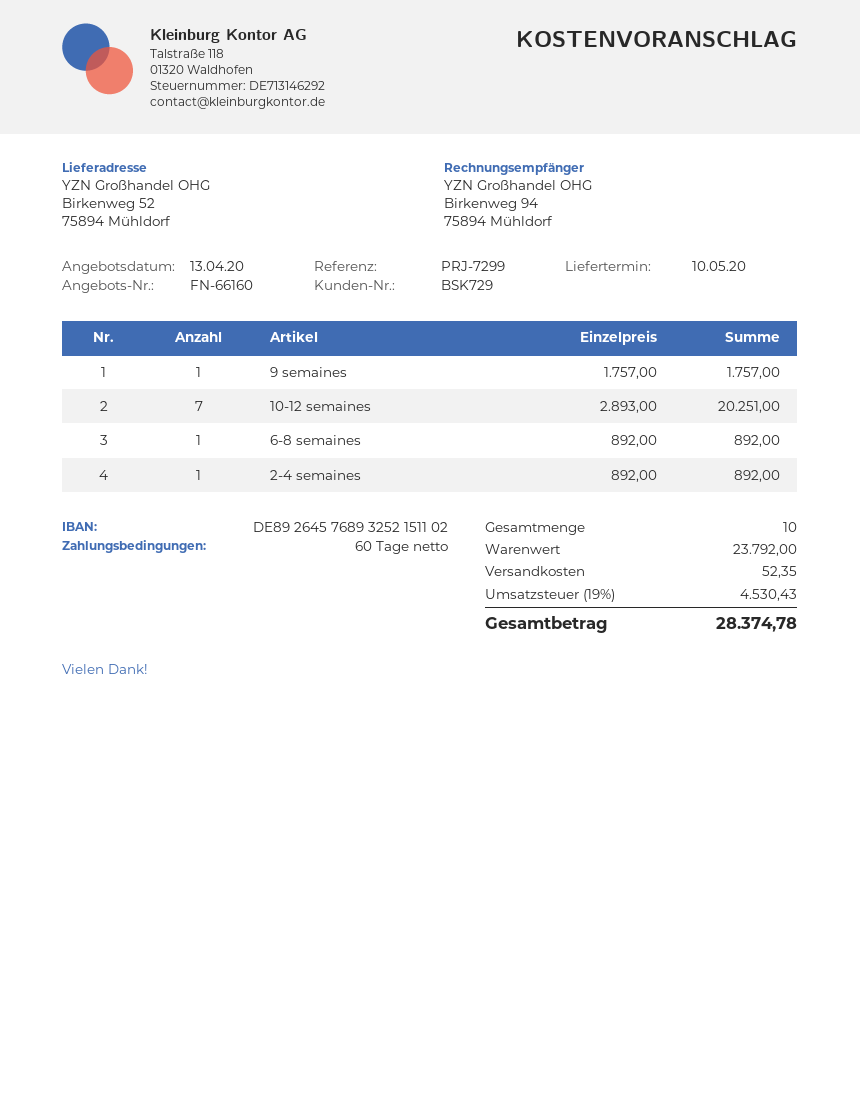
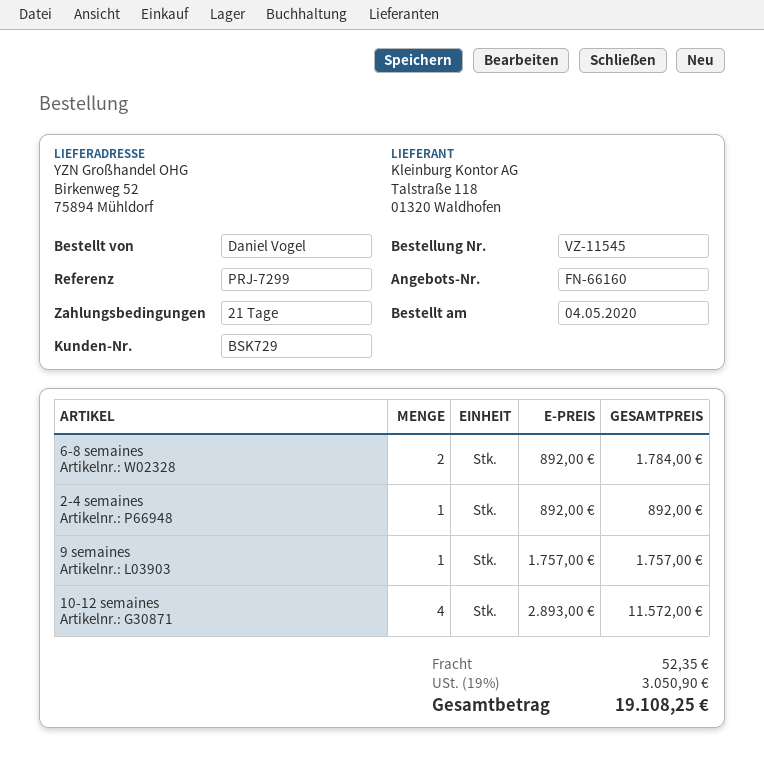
payment terms: 60 days -> 21 days
10-12 semaines: 7 x 2893.00 = 20251.00 -> 4 x 2893.00 = 11572.00
6-8 semaines: 1 x 892.00 = 892.00 -> 2 x 892.00 = 1784.00
tax: 19% = 4530.43 -> 19% = 3050.90
total: 28374.78 -> 19108.25

